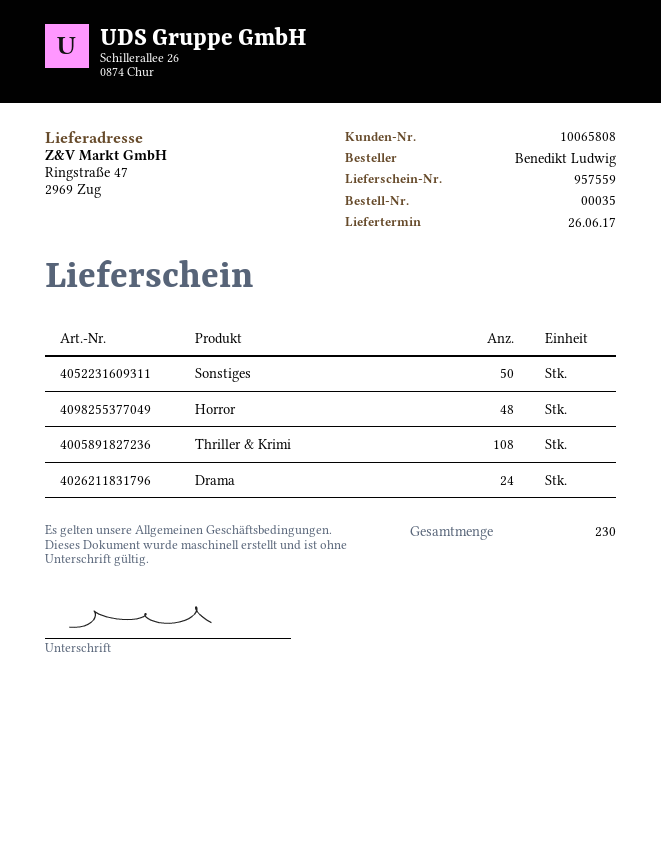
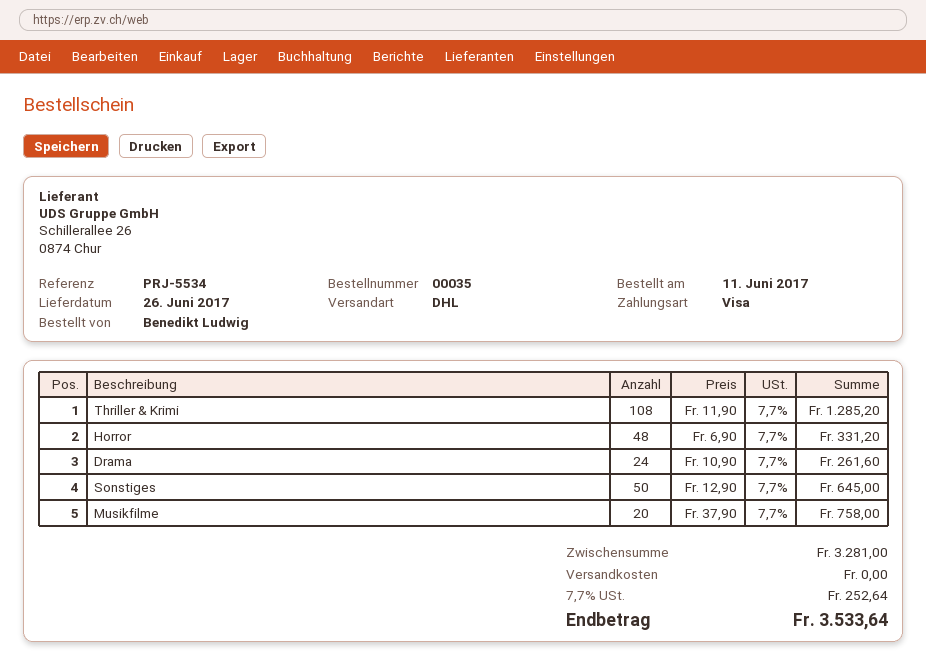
Musikfilme: none -> 20

